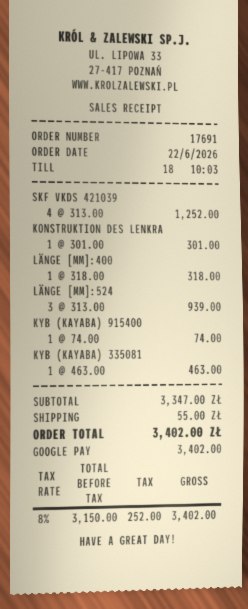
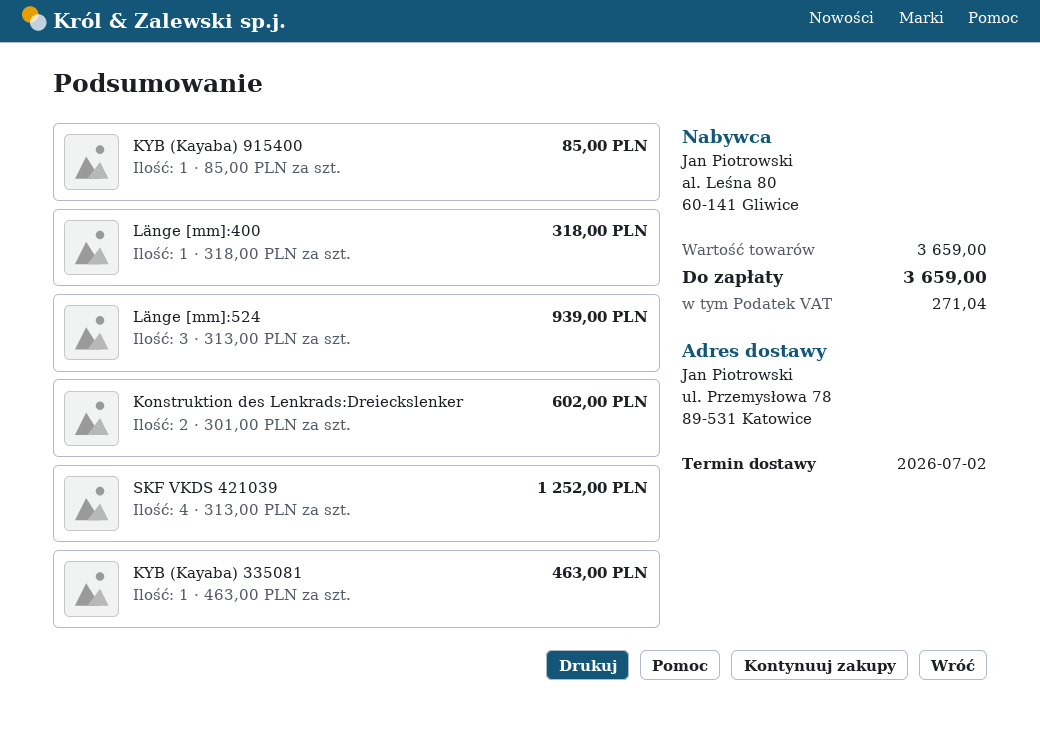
KONSTRUKTION DES LENKRA: 1 x 301.00 = 301.00 -> 2 x 301.00 = 602.00
KYB (KAYABA) 915400: 1 x 74.00 = 74.00 -> 1 x 85.00 = 85.00
subtotal: 3347.00 -> 3659.00
shipping: 55.00 -> none
tax: 252.00 -> 271.04
total: 3402.00 -> 3659.00

